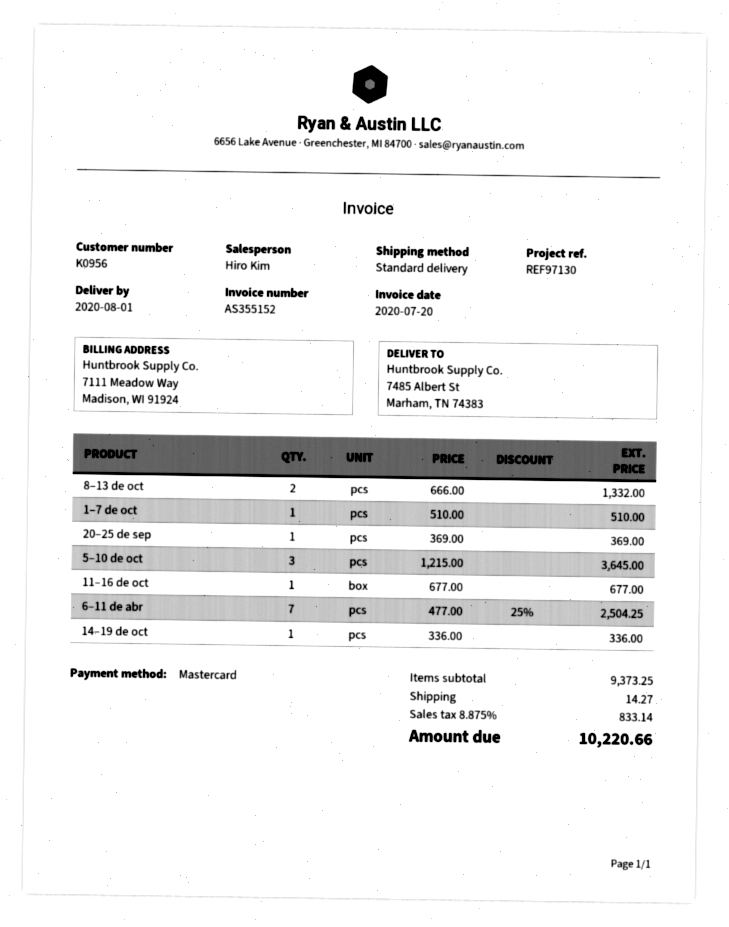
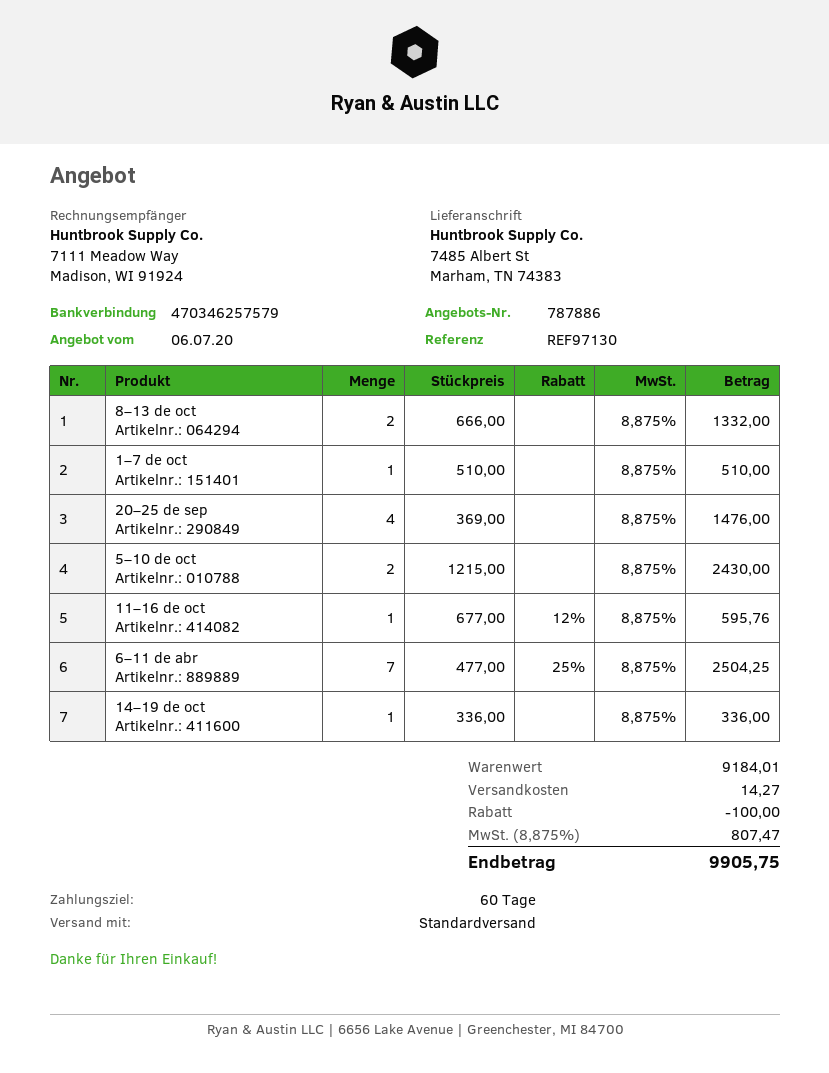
20–25 de sep: 1 x 369.00 = 369.00 -> 4 x 369.00 = 1476.00
5–10 de oct: 3 x 1215.00 = 3645.00 -> 2 x 1215.00 = 2430.00
11–16 de oct: 1 x 677.00 = 677.00 -> 1 x 677.00 - 12% = 595.76
subtotal: 9373.25 -> 9184.01
discount: none -> 100.00
tax: 8.875% = 833.14 -> 8.875% = 807.47
total: 10220.66 -> 9905.75

